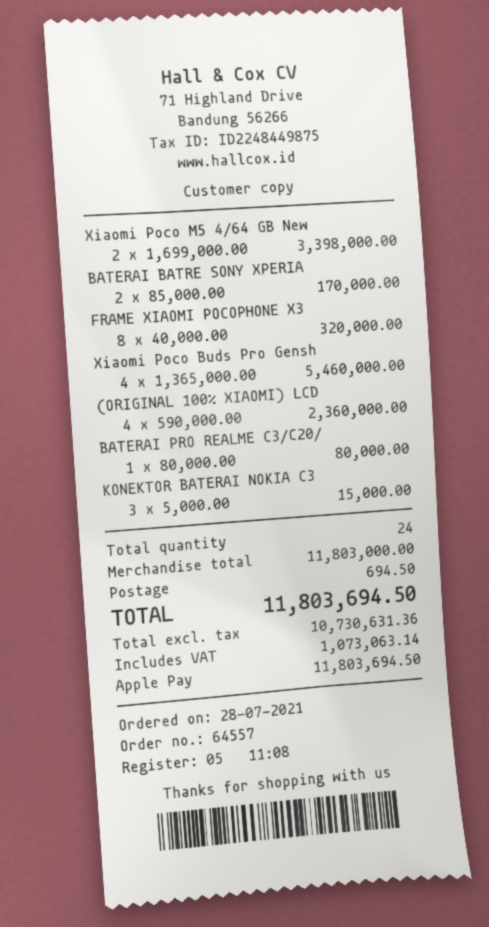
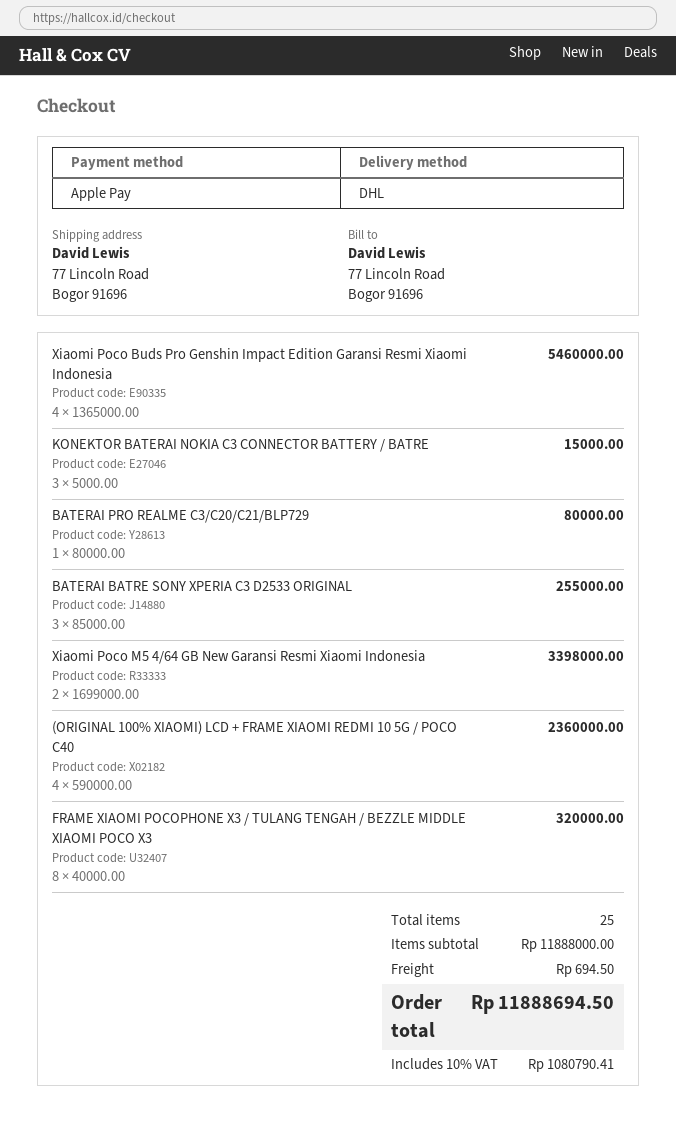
BATERAI BATRE SONY XPERIA: 2 x 85000.00 = 170000.00 -> 3 x 85000.00 = 255000.00
total quantity: 24 -> 25
subtotal: 11803000.00 -> 11888000.00
tax: 1073063.14 -> 1080790.41
total: 11803694.50 -> 11888694.50

